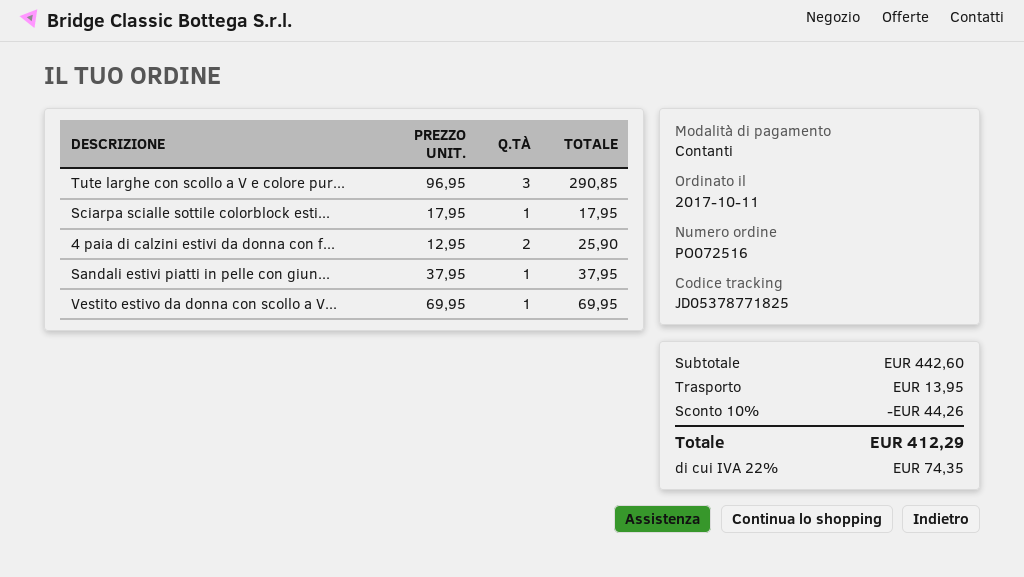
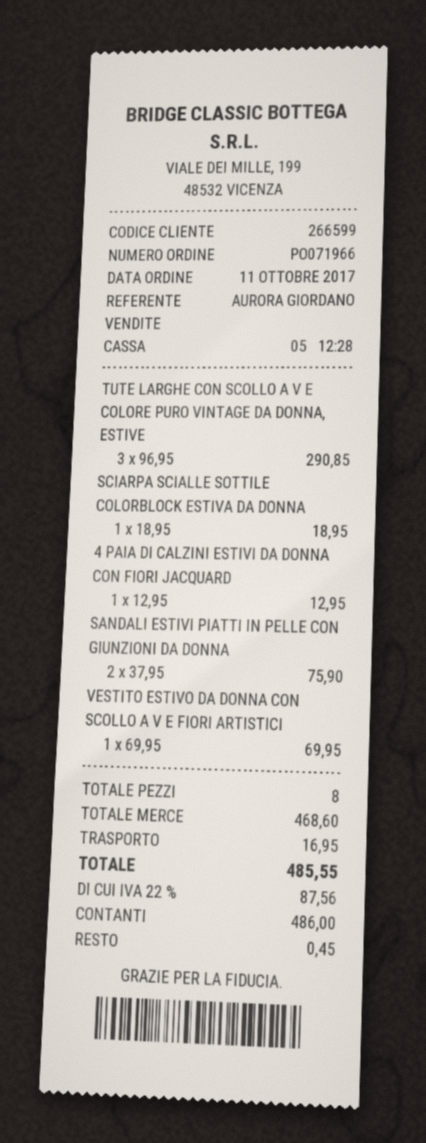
order number: PO072516 -> PO071966
Sciarpa scialle sottile colorblock esti...: 1 x 17.95 = 17.95 -> 1 x 18.95 = 18.95
4 paia di calzini estivi da donna con f...: 2 x 12.95 = 25.90 -> 1 x 12.95 = 12.95
Sandali estivi piatti in pelle con giun...: 1 x 37.95 = 37.95 -> 2 x 37.95 = 75.90
subtotal: 442.60 -> 468.60
discount: 10% = 44.26 -> none
shipping: 13.95 -> 16.95
tax: 22% = 74.35 -> 22% = 87.56
total: 412.29 -> 485.55

